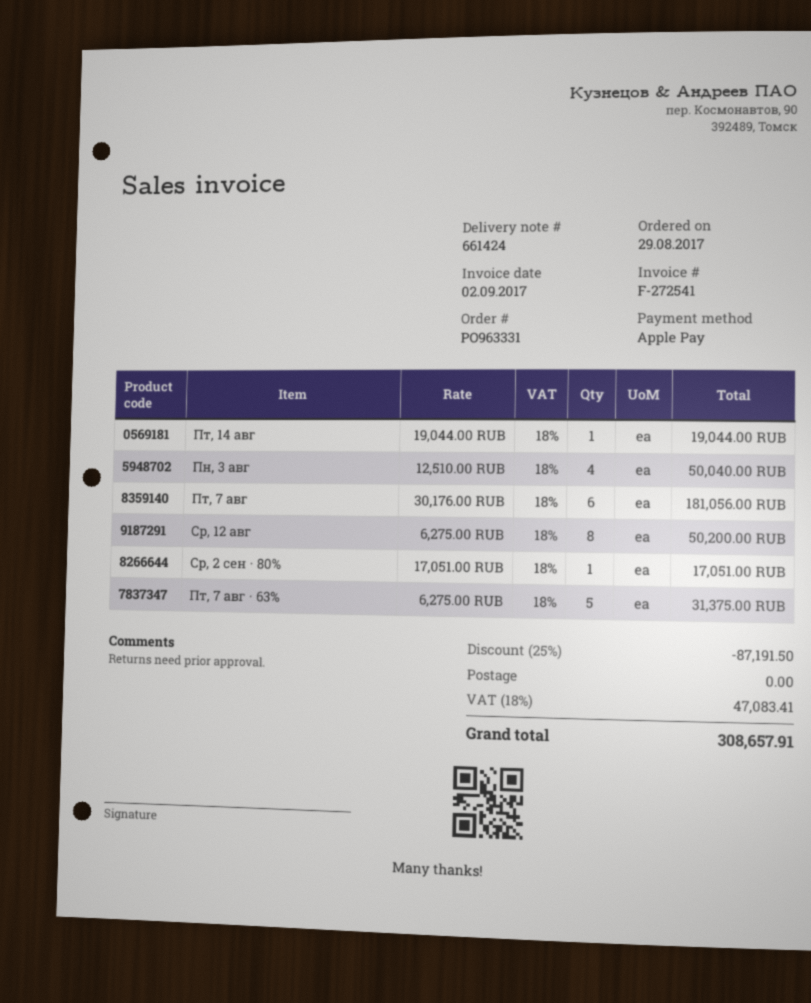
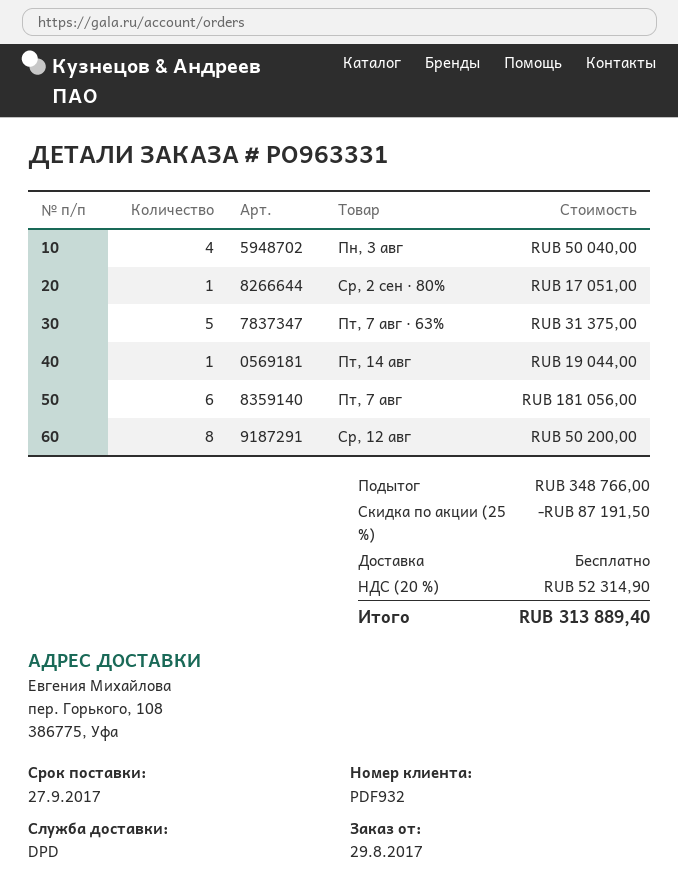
tax: 18% = 47083.41 -> 20% = 52314.90
total: 308657.91 -> 313889.40

